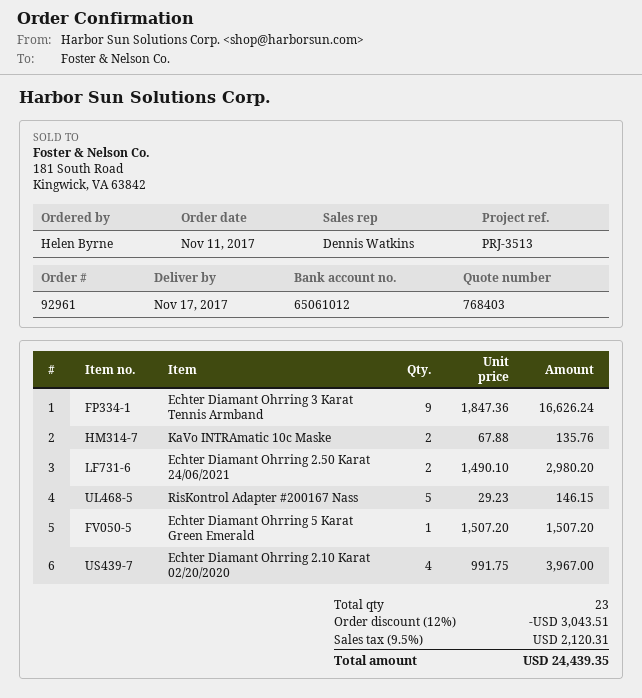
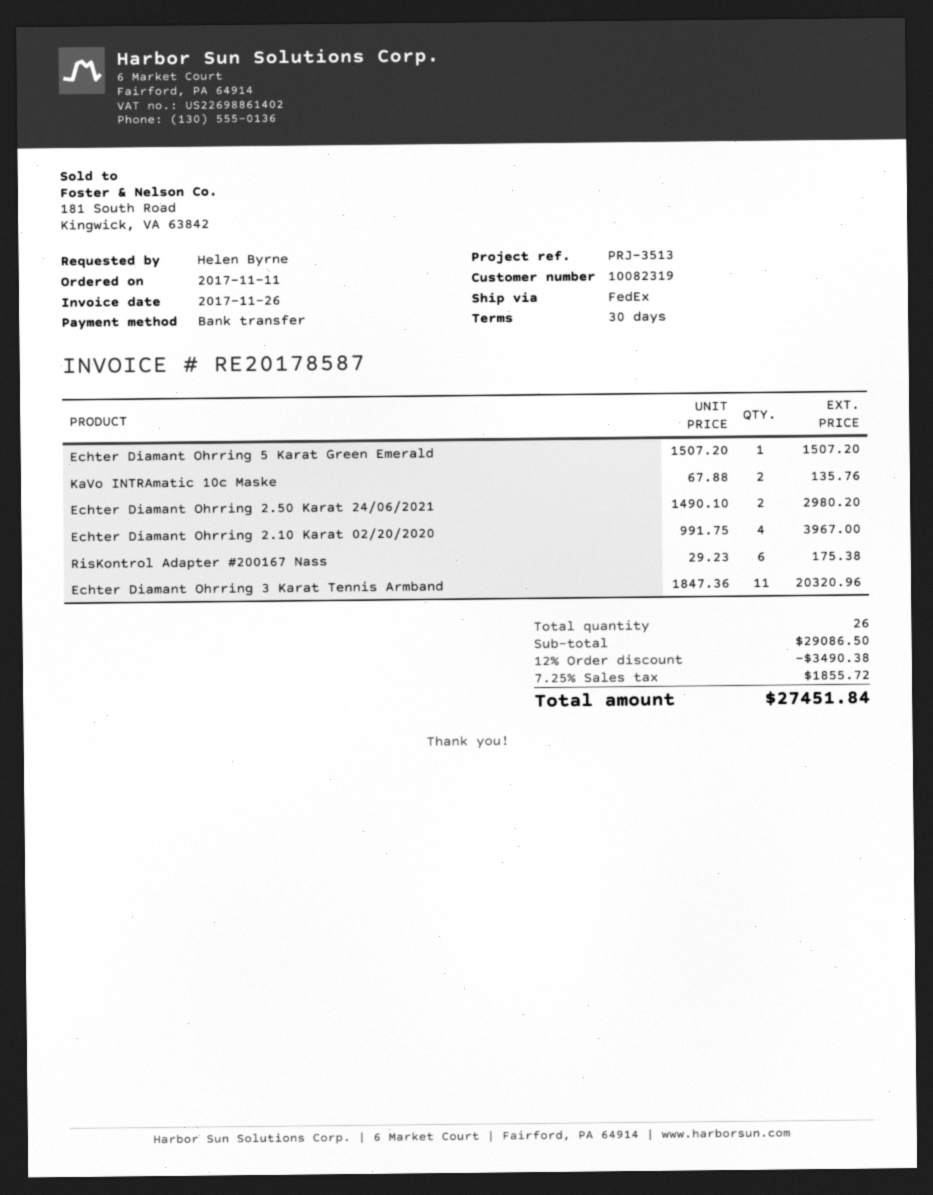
Echter Diamant Ohrring 3 Karat Tennis Armband: 9 x 1847.36 = 16626.24 -> 11 x 1847.36 = 20320.96
RisKontrol Adapter #200167 Nass: 5 x 29.23 = 146.15 -> 6 x 29.23 = 175.38
total quantity: 23 -> 26
discount: 12% = 3043.51 -> 12% = 3490.38
tax: 9.5% = 2120.31 -> 7.25% = 1855.72
total: 24439.35 -> 27451.84

